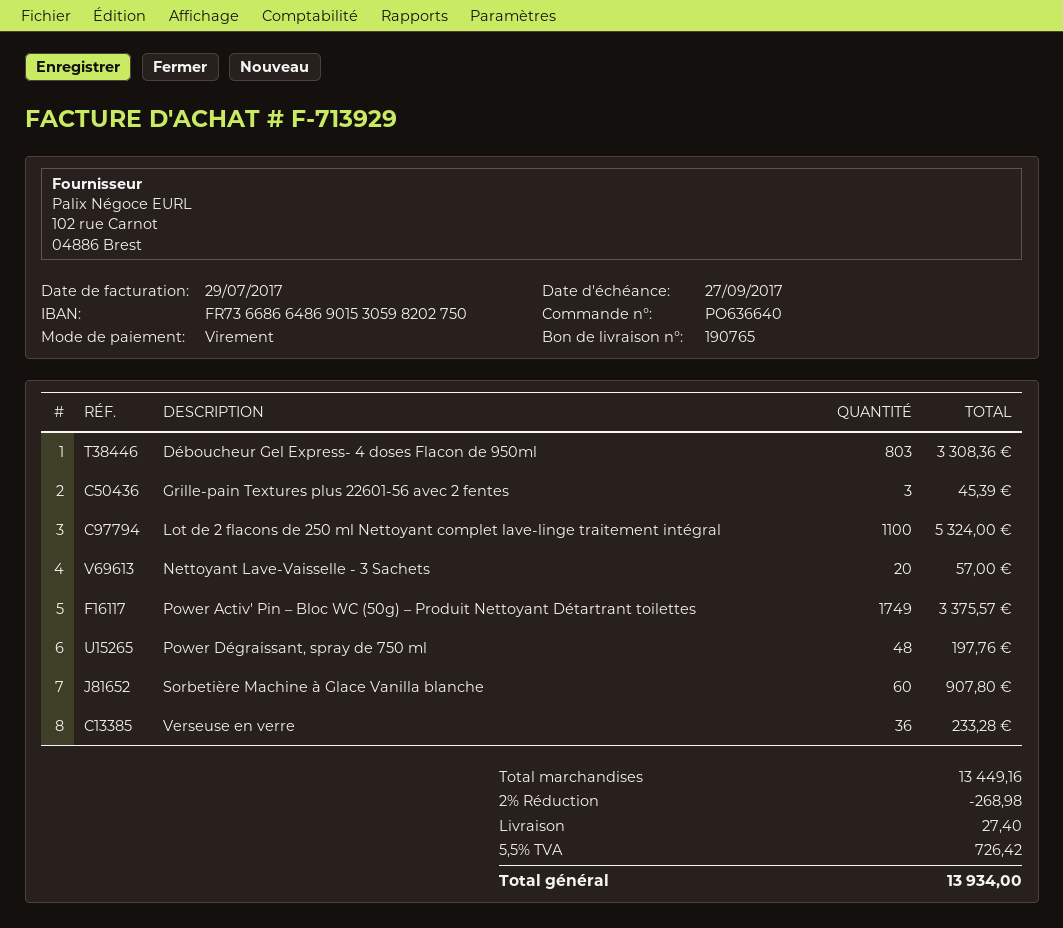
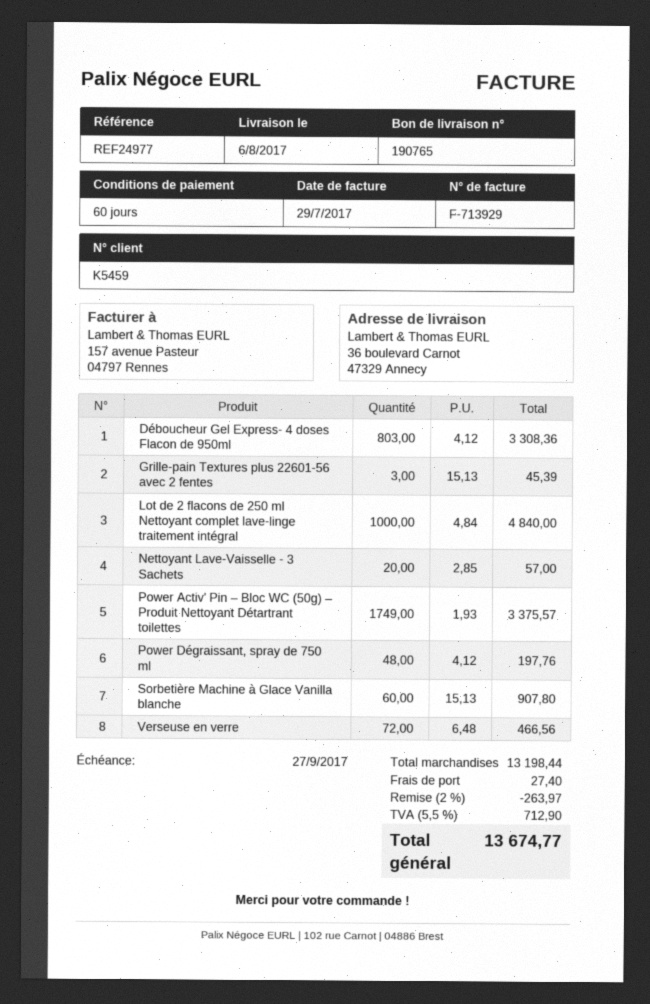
Lot de 2 flacons de 250 ml Nettoyant complet lave-linge traitement intégral: 1100 for 5324.00 -> 1000 for 4840.00
Verseuse en verre: 36 for 233.28 -> 72 for 466.56
subtotal: 13449.16 -> 13198.44
discount: 2% = 268.98 -> 2% = 263.97
tax: 5.5% = 726.42 -> 5.5% = 712.90
total: 13934.00 -> 13674.77

